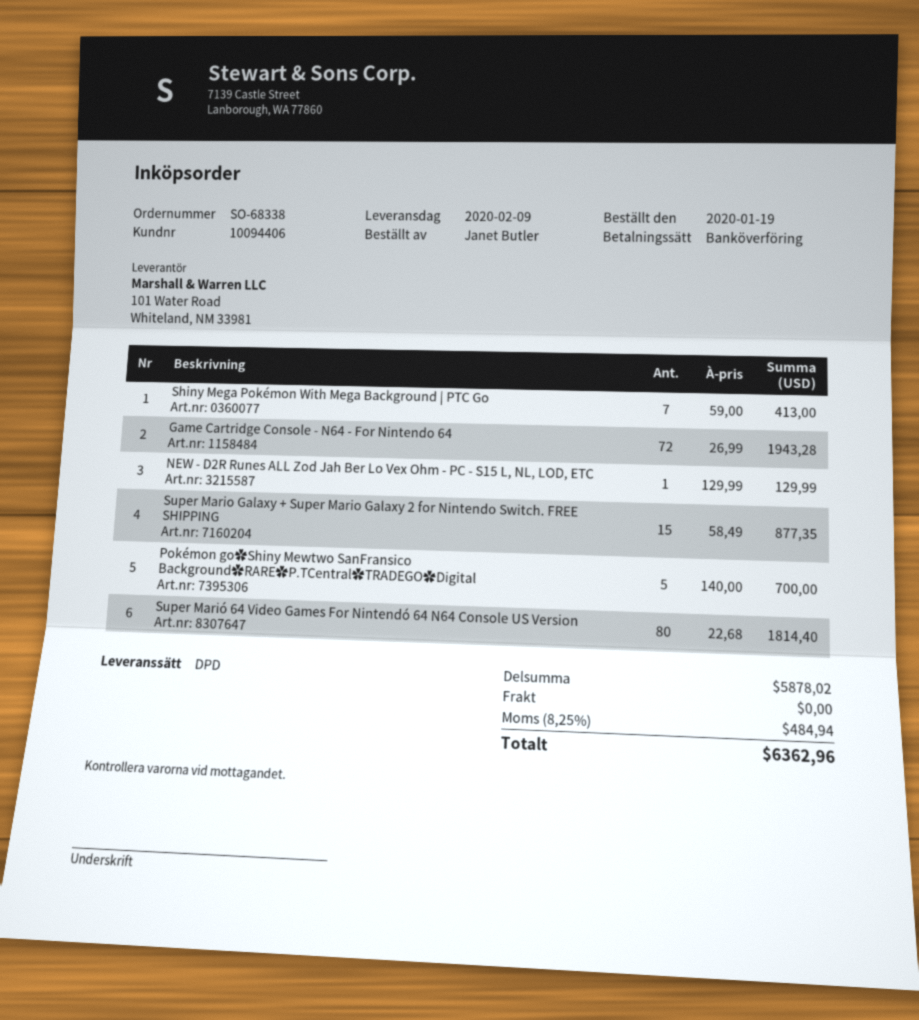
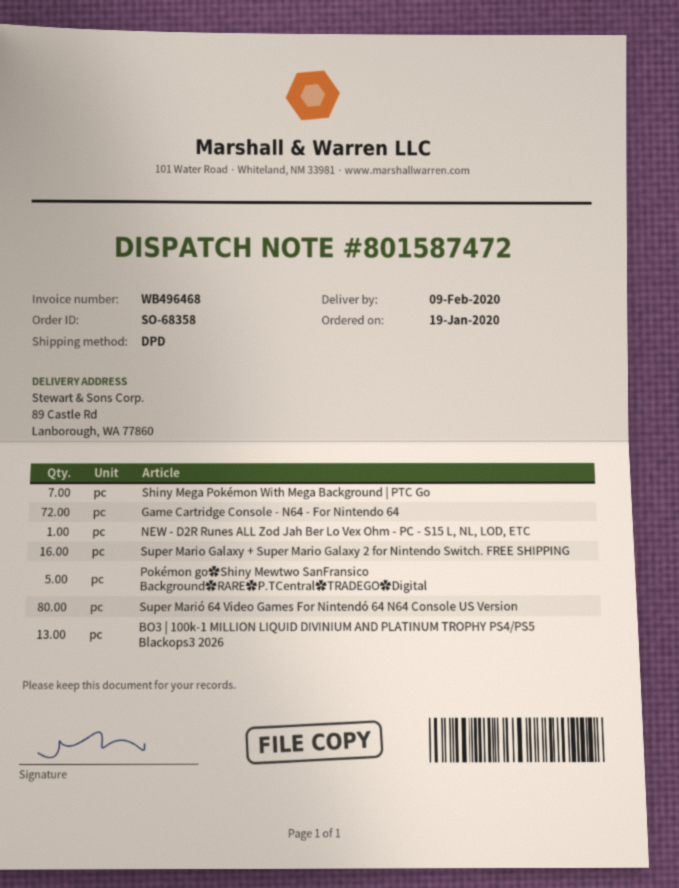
order number: SO-68338 -> SO-68358
Super Mario Galaxy + Super Mario Galaxy 2 for Nintendo Switch. FREE SHIPPING: 15 -> 16
BO3 | 100k-1 MILLION LIQUID DIVINIUM AND PLATINUM TROPHY PS4/PS5 Blackops3 2026: none -> 13

